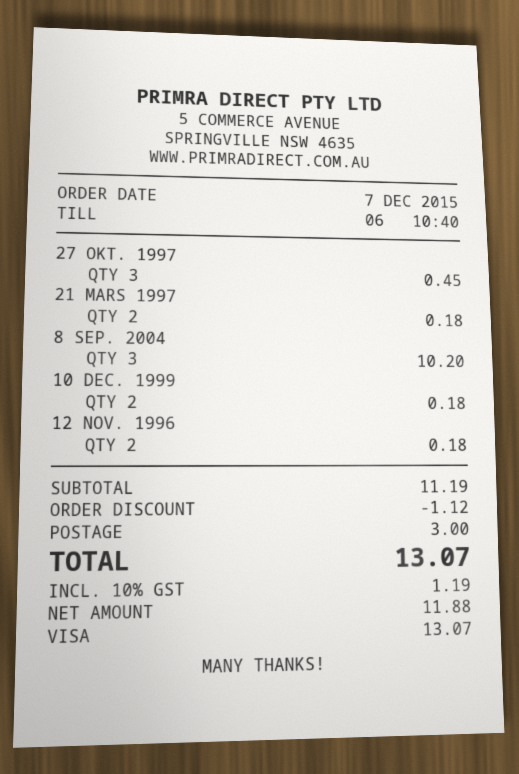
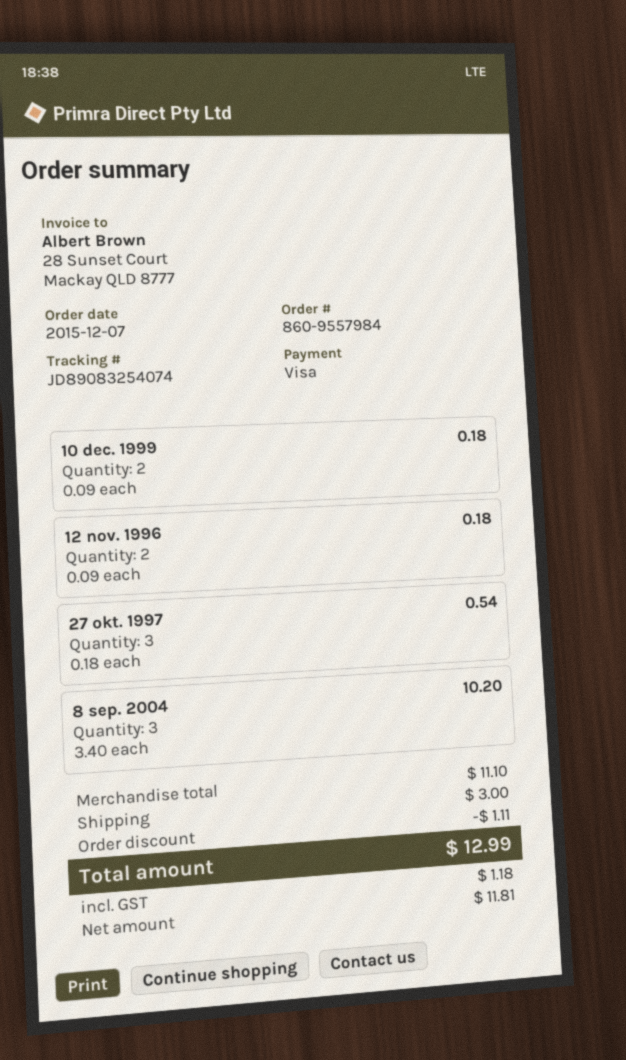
27 OKT. 1997: 3 for 0.45 -> 3 for 0.54
21 MARS 1997: 2 for 0.18 -> none
subtotal: 11.19 -> 11.10
discount: 1.12 -> 1.11
net: 11.88 -> 11.81
tax: 1.19 -> 1.18
total: 13.07 -> 12.99

